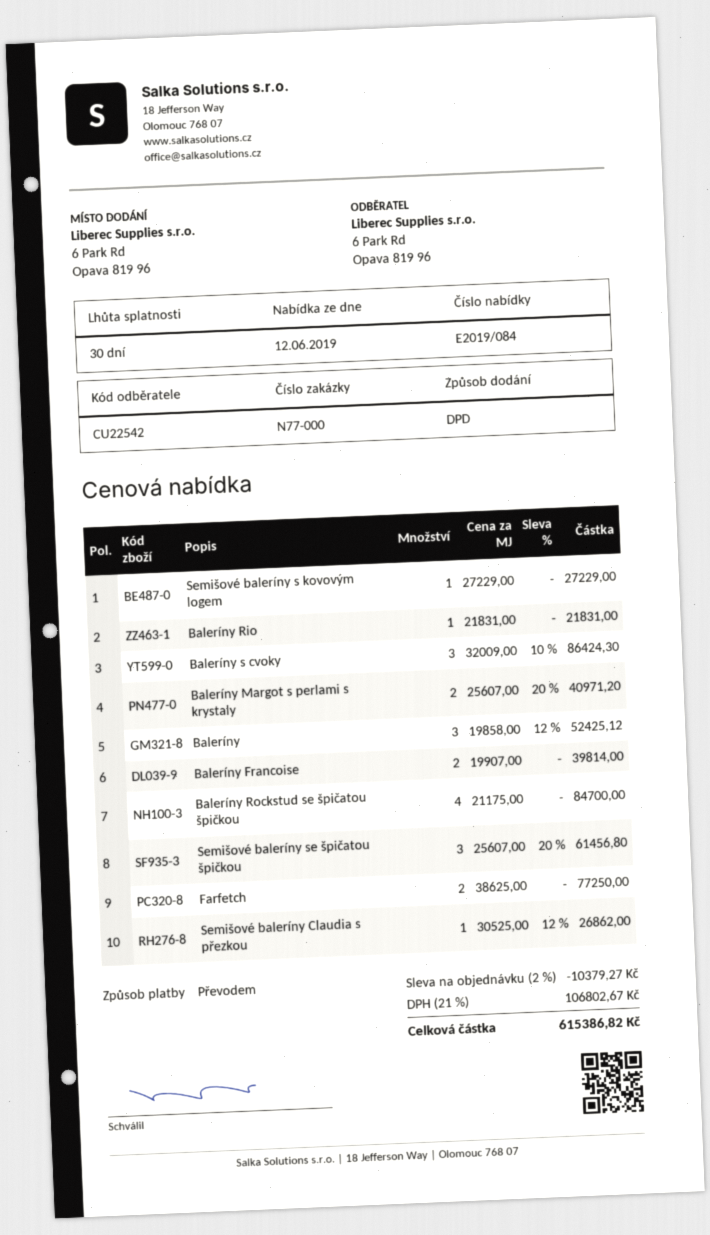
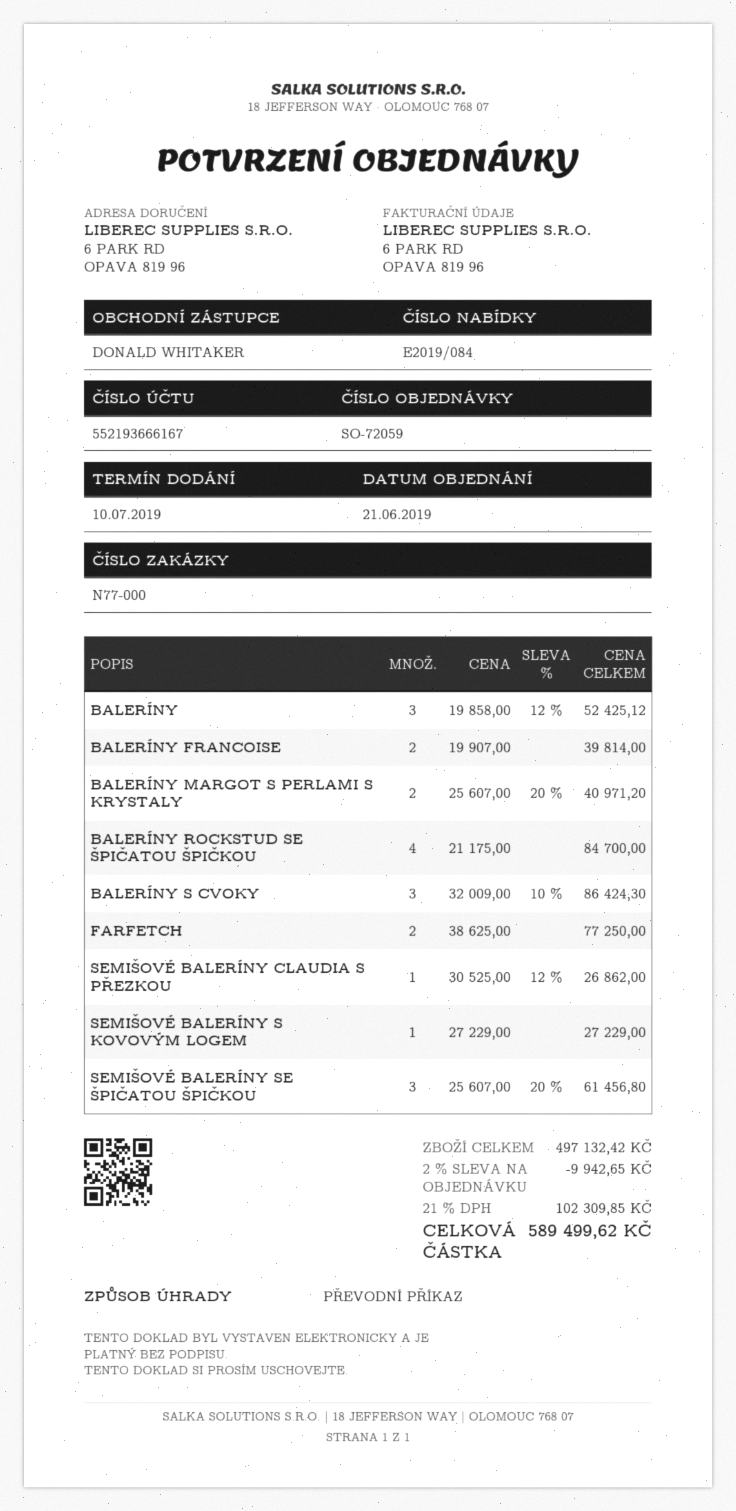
Baleríny Rio: 1 x 21831.00 = 21831.00 -> none
discount: 2% = 10379.27 -> 2% = 9942.65
tax: 21% = 106802.67 -> 21% = 102309.85
total: 615386.82 -> 589499.62

